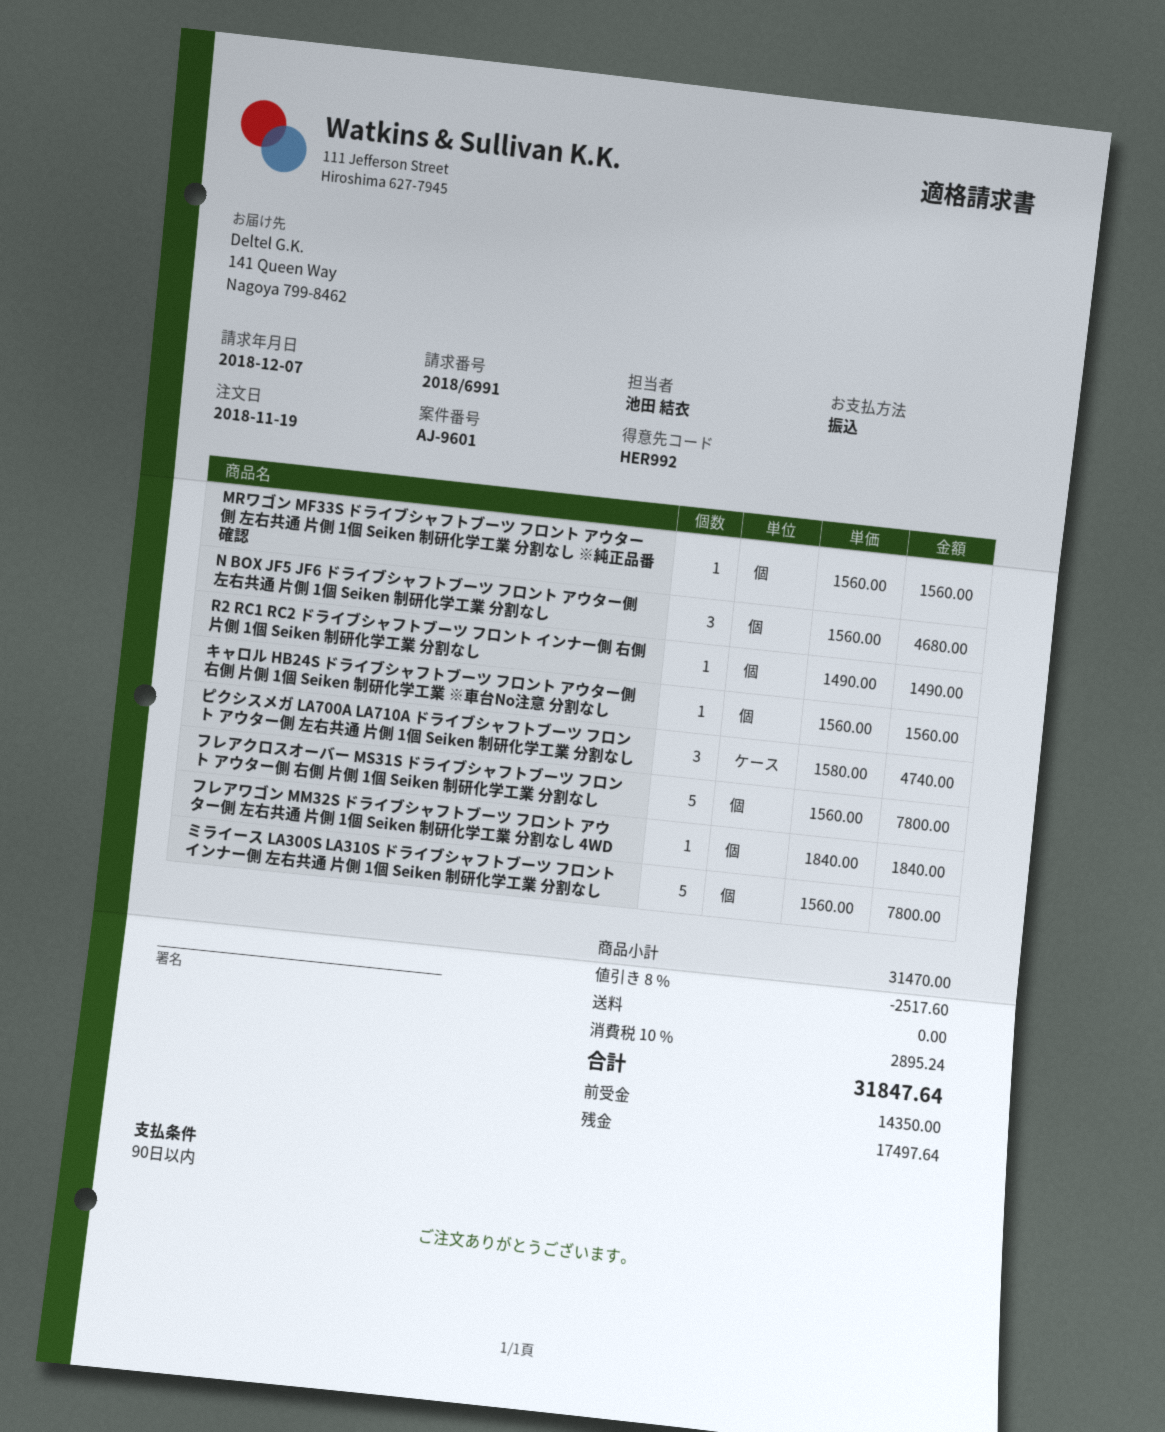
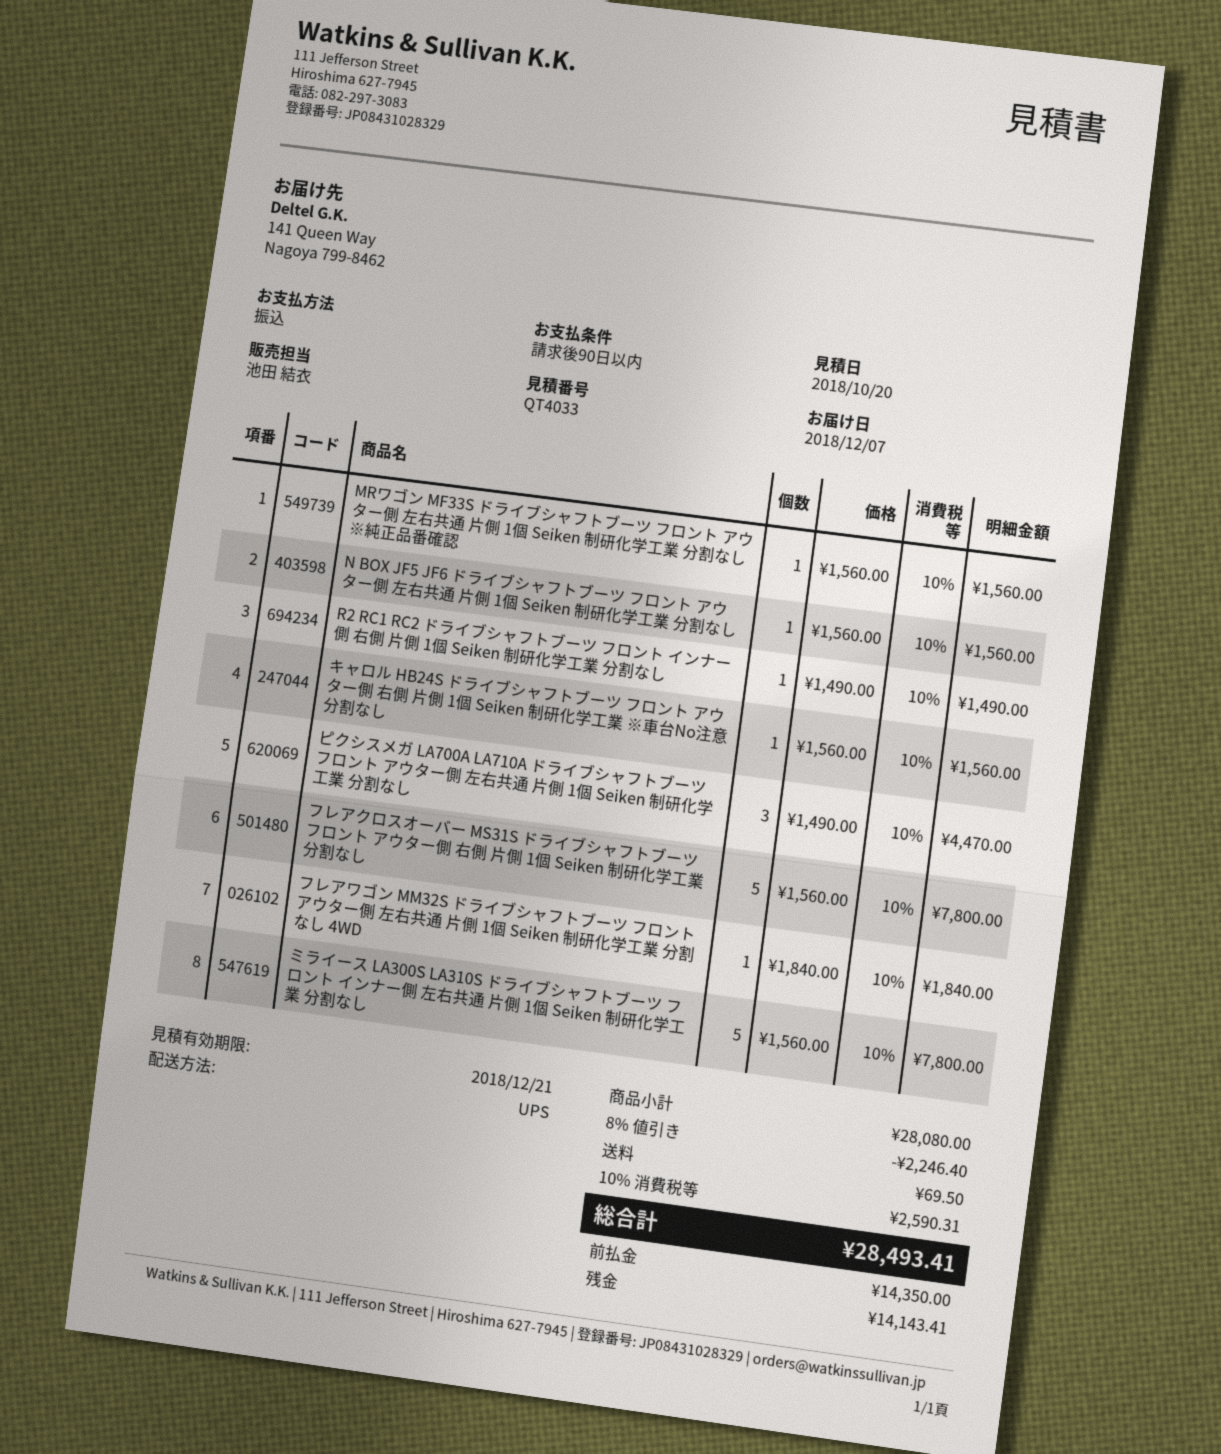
N BOX JF5 JF6 ドライブシャフトブーツ フロント アウター側 左右共通 片側 1個 Seiken 制研化学工業 分割なし: 3 x 1560.00 = 4680.00 -> 1 x 1560.00 = 1560.00
ピクシスメガ LA700A LA710A ドライブシャフトブーツ フロント アウター側 左右共通 片側 1個 Seiken 制研化学工業 分割なし: 3 x 1580.00 = 4740.00 -> 3 x 1490.00 = 4470.00
subtotal: 31470.00 -> 28080.00
discount: 8% = 2517.60 -> 8% = 2246.40
shipping: 0.00 -> 69.50
tax: 10% = 2895.24 -> 10% = 2590.31
total: 31847.64 -> 28493.41
balance: 17497.64 -> 14143.41

